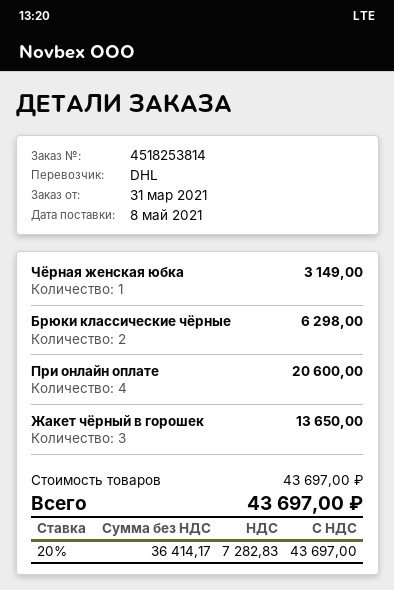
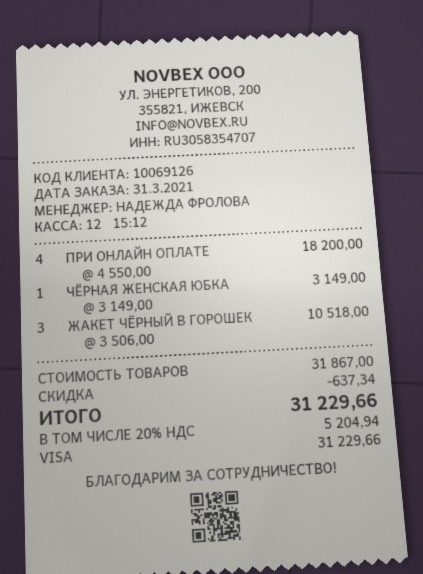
Брюки классические чёрные: 2 for 6298.00 -> none
При онлайн оплате: 4 for 20600.00 -> 4 for 18200.00
Жакет чёрный в горошек: 3 for 13650.00 -> 3 for 10518.00
subtotal: 43697.00 -> 31867.00
discount: none -> 637.34
tax: 20% = 7282.83 -> 20% = 5204.94
total: 43697.00 -> 31229.66

